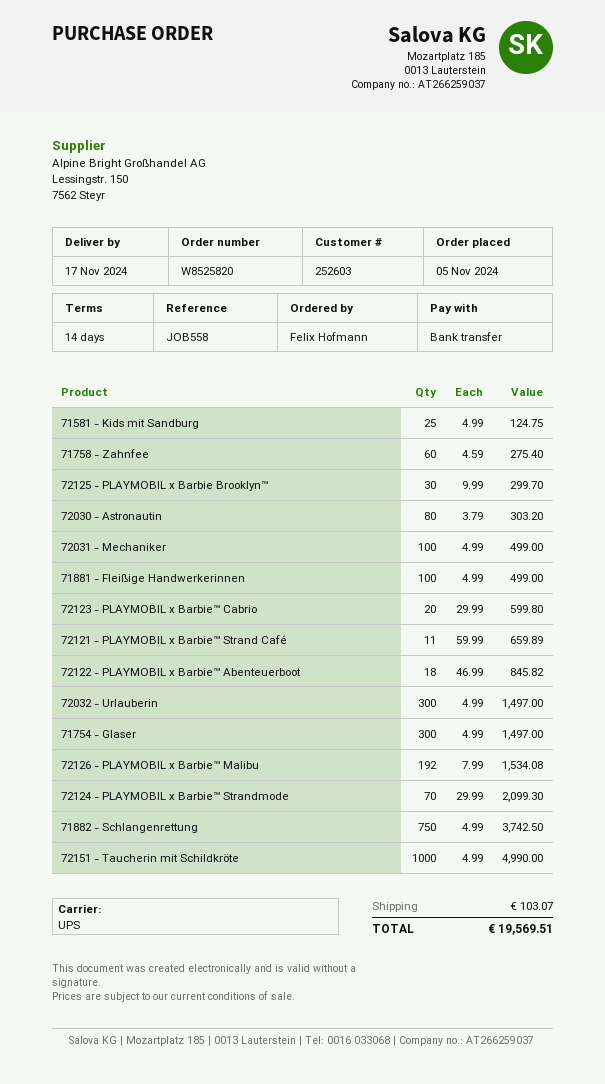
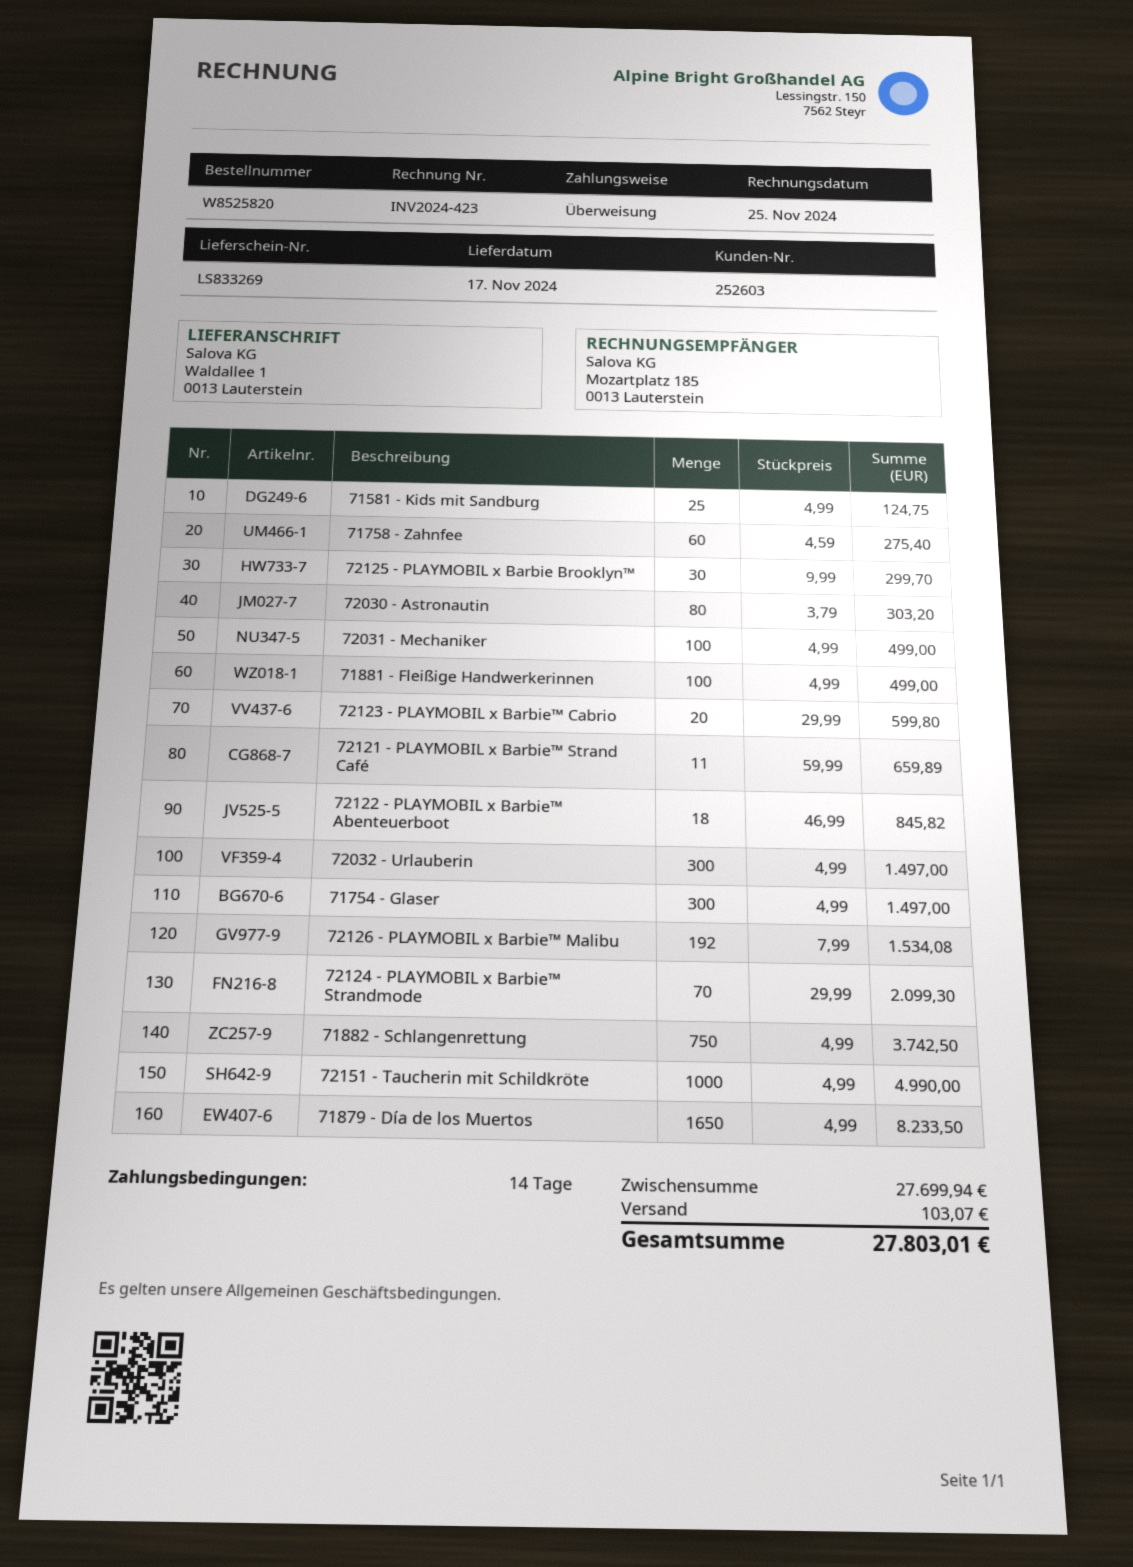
71879 - Día de los Muertos: none -> 1650 x 4.99 = 8233.50
total: 19569.51 -> 27803.01

